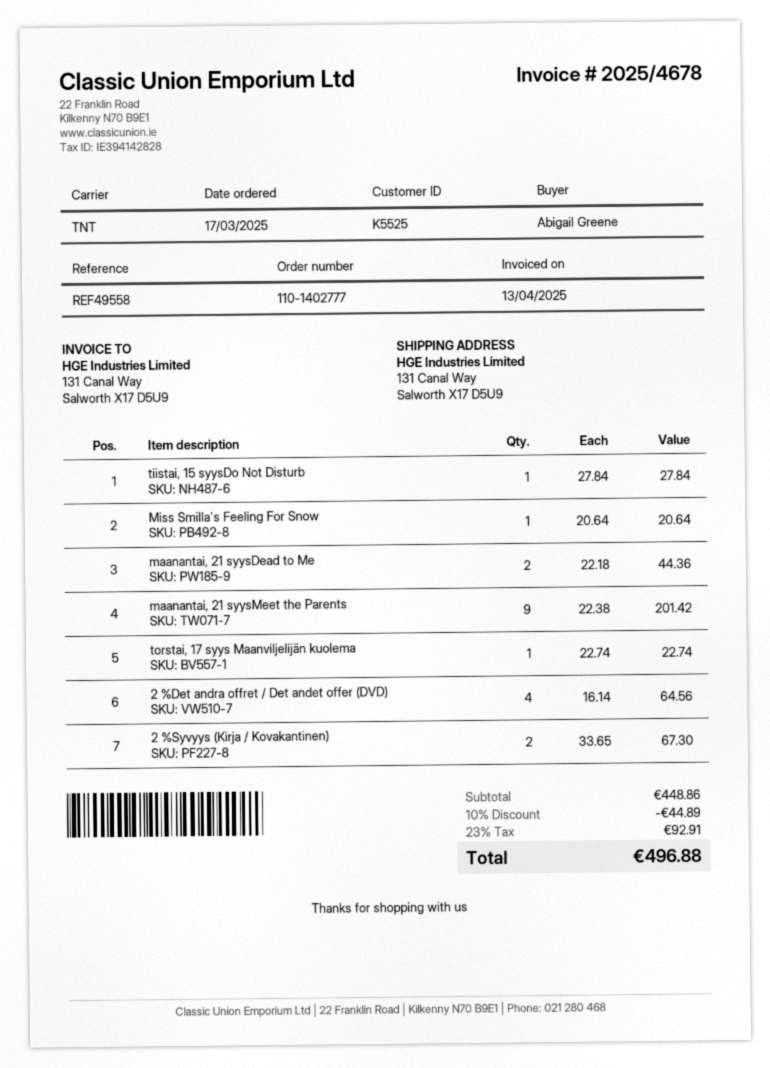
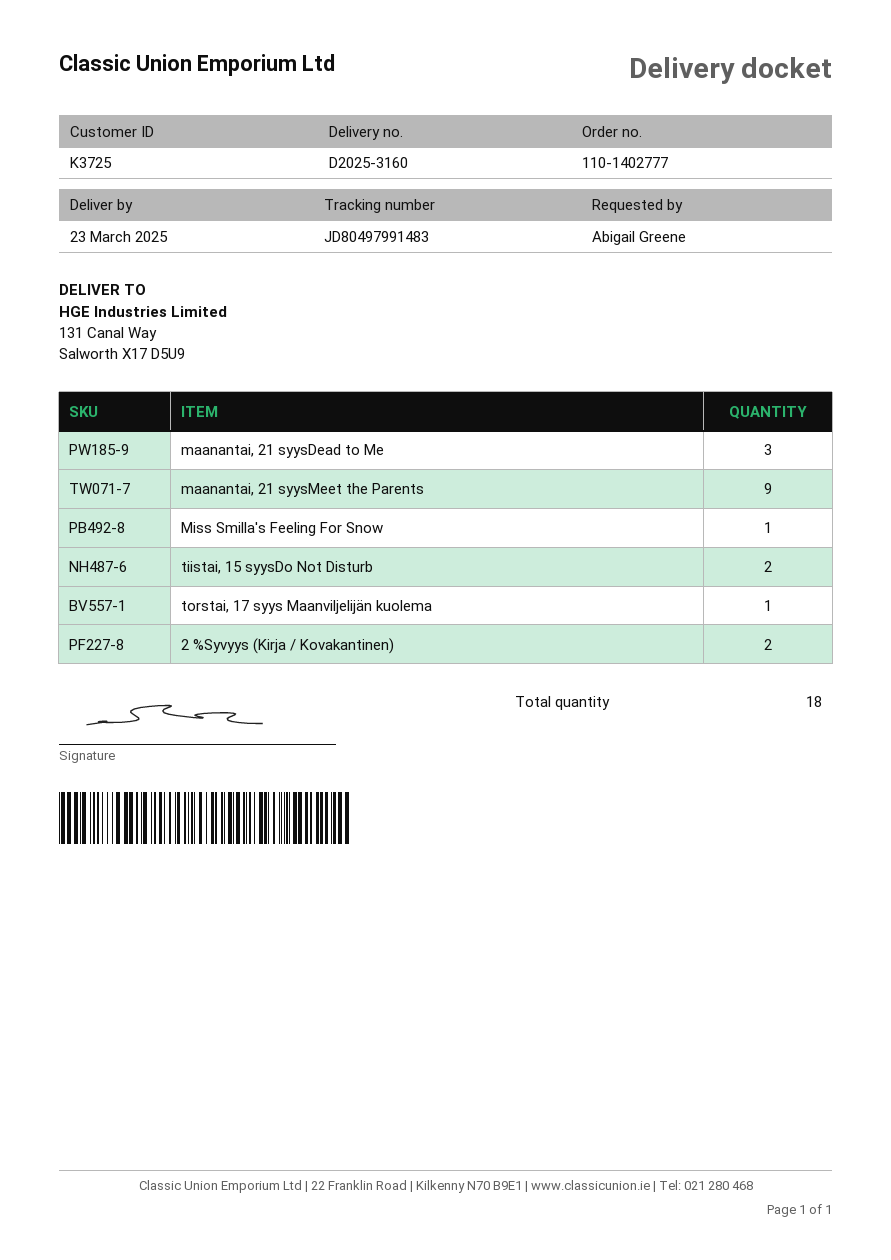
customer number: K5525 -> K3725
tiistai, 15 syysDo Not Disturb: 1 -> 2
maanantai, 21 syysDead to Me: 2 -> 3
2 %Det andra offret / Det andet offer (DVD): 4 -> none

